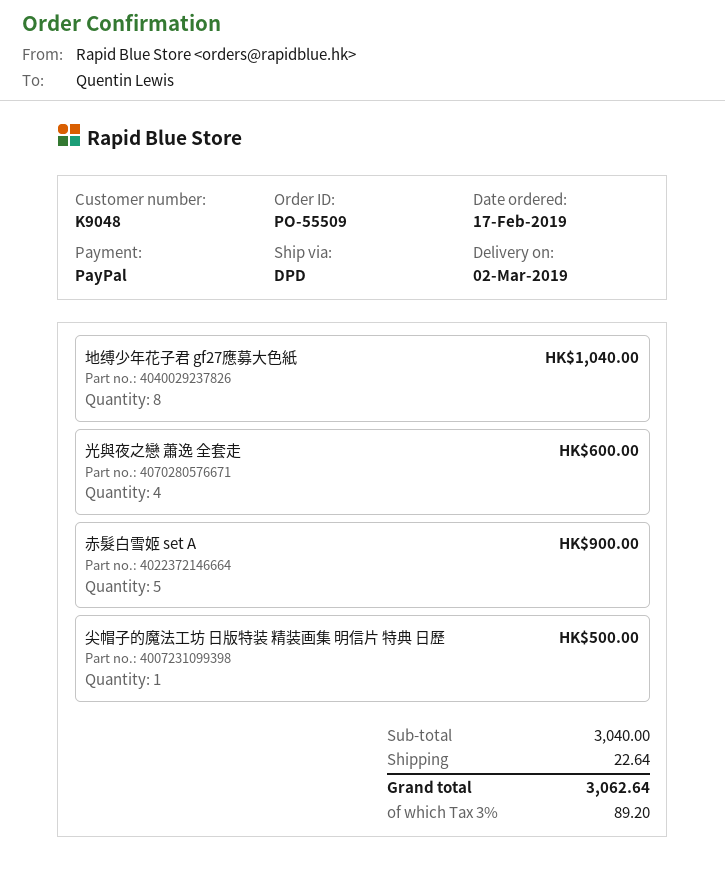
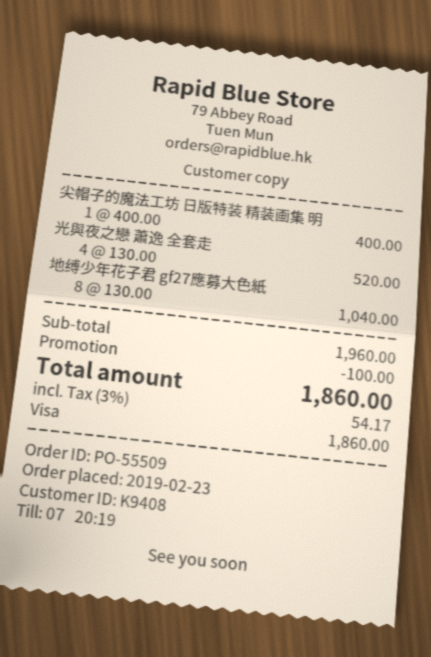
order date: 2019-02-17 -> 2019-02-23
customer number: K9048 -> K9408
payment method: PayPal -> Visa
光與夜之戀 蕭逸 全套走: 4 for 600.00 -> 4 for 520.00
赤髮白雪姬 set A: 5 for 900.00 -> none
尖帽子的魔法工坊 日版特装 精装画集 明信片 特典 日歷: 1 for 500.00 -> 1 for 400.00
subtotal: 3040.00 -> 1960.00
discount: none -> 100.00
shipping: 22.64 -> none
tax: 3% = 89.20 -> 3% = 54.17
total: 3062.64 -> 1860.00

